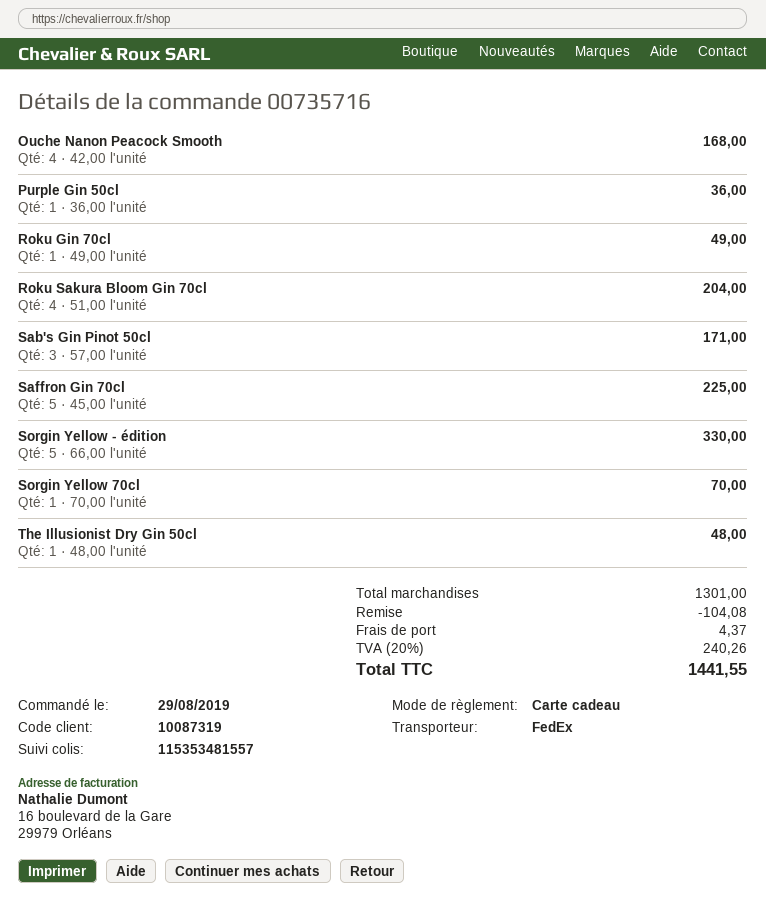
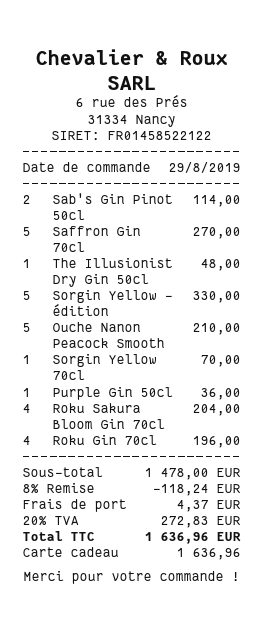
Ouche Nanon Peacock Smooth: 4 for 168.00 -> 5 for 210.00
Roku Gin 70cl: 1 for 49.00 -> 4 for 196.00
Sab's Gin Pinot 50cl: 3 for 171.00 -> 2 for 114.00
Saffron Gin 70cl: 5 for 225.00 -> 5 for 270.00
subtotal: 1301.00 -> 1478.00
discount: 104.08 -> 118.24
tax: 20% = 240.26 -> 20% = 272.83
total: 1441.55 -> 1636.96

